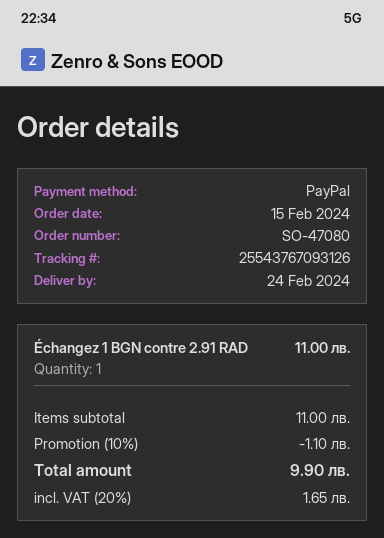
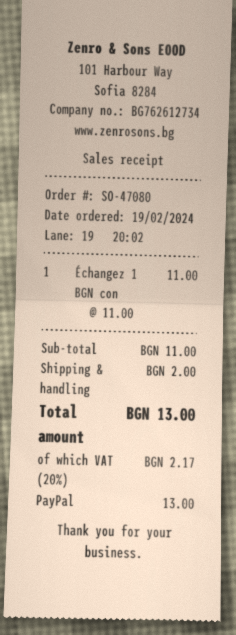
order date: 2024-02-15 -> 2024-02-19
discount: 10% = 1.10 -> none
shipping: none -> 2.00
tax: 20% = 1.65 -> 20% = 2.17
total: 9.90 -> 13.00

